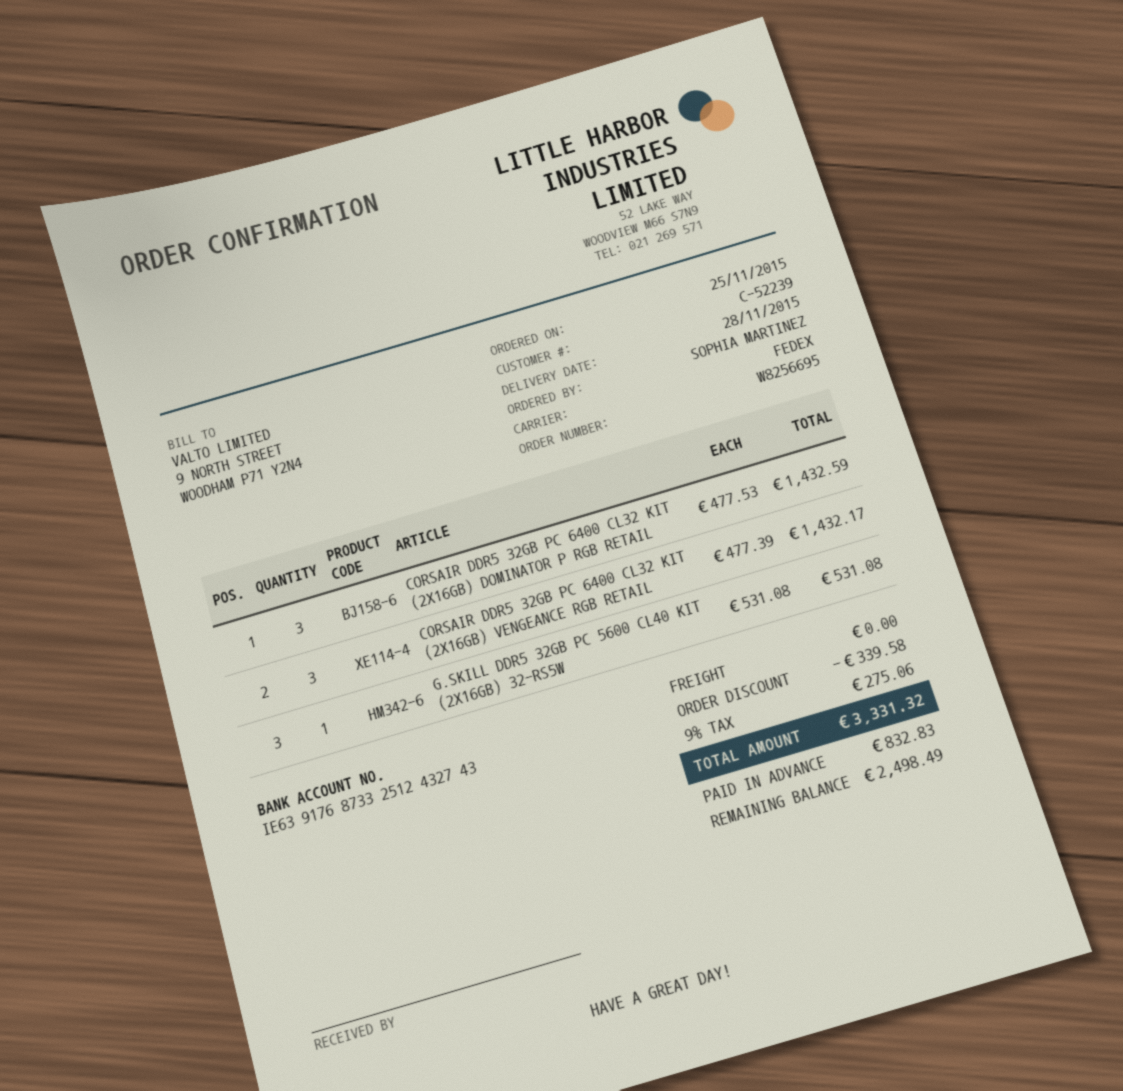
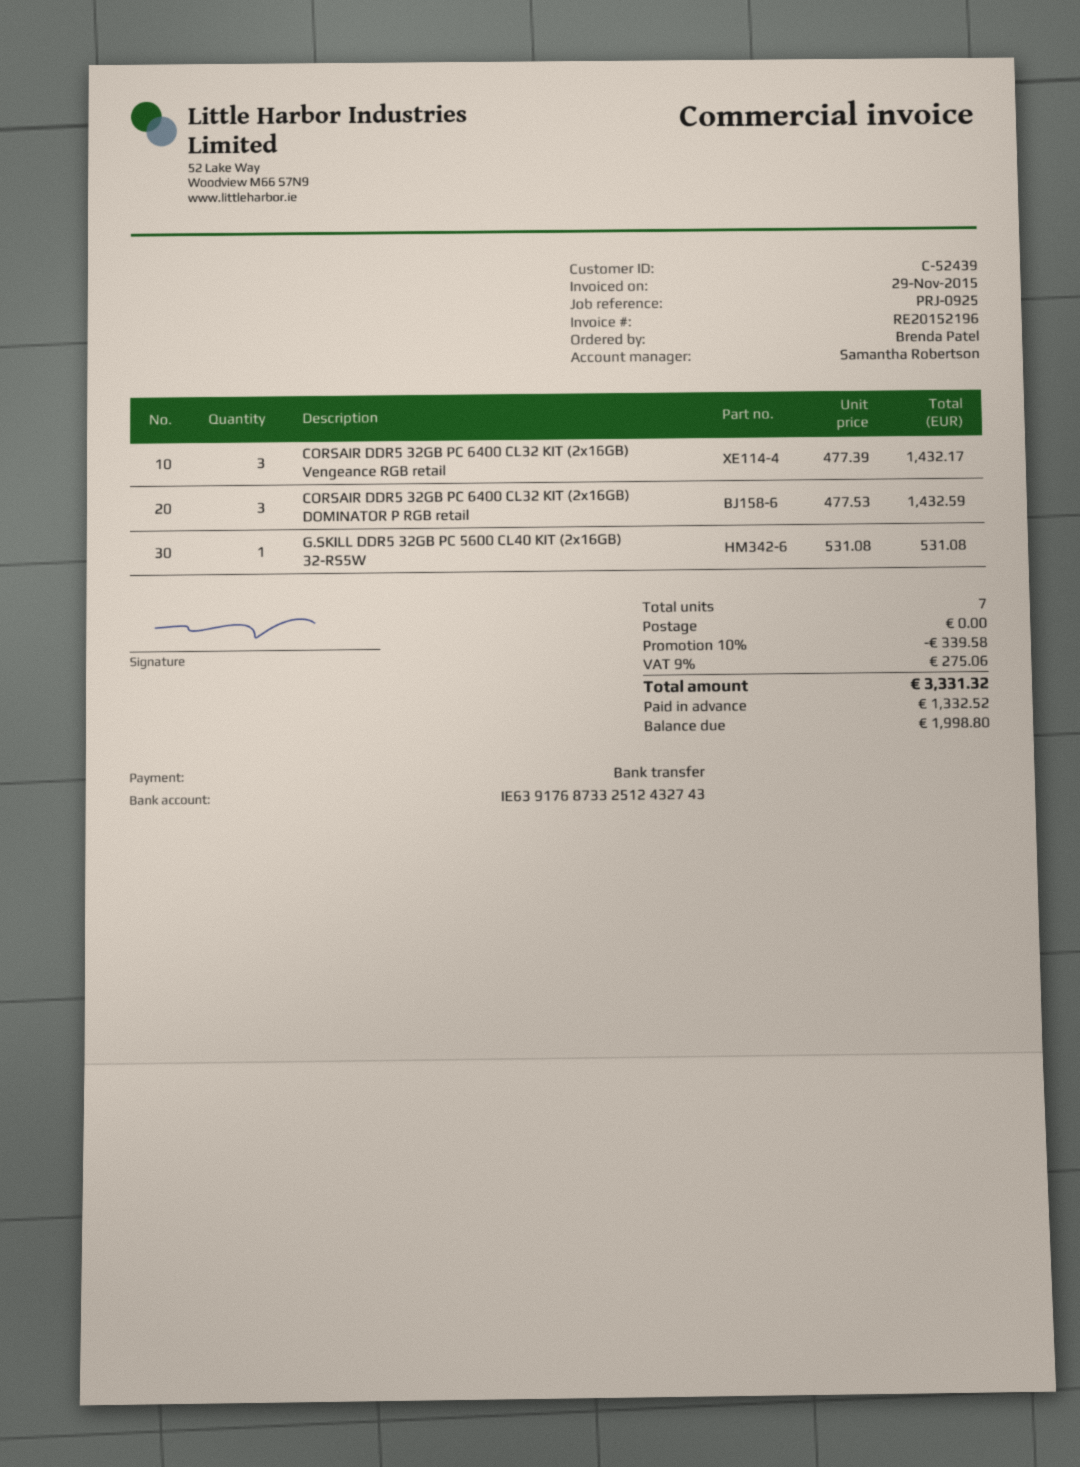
customer number: C-52239 -> C-52439
ordered by: SOPHIA MARTINEZ -> Brenda Patel
deposit: 832.83 -> 1332.52
balance: 2498.49 -> 1998.80

